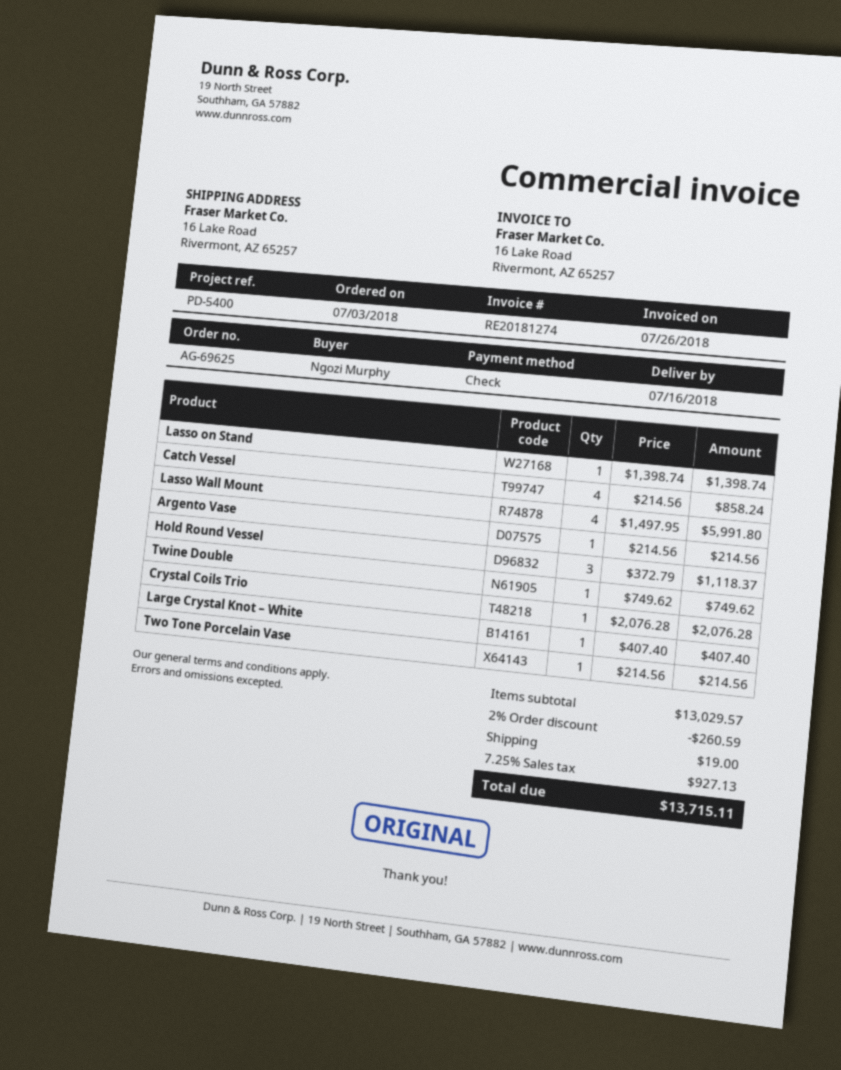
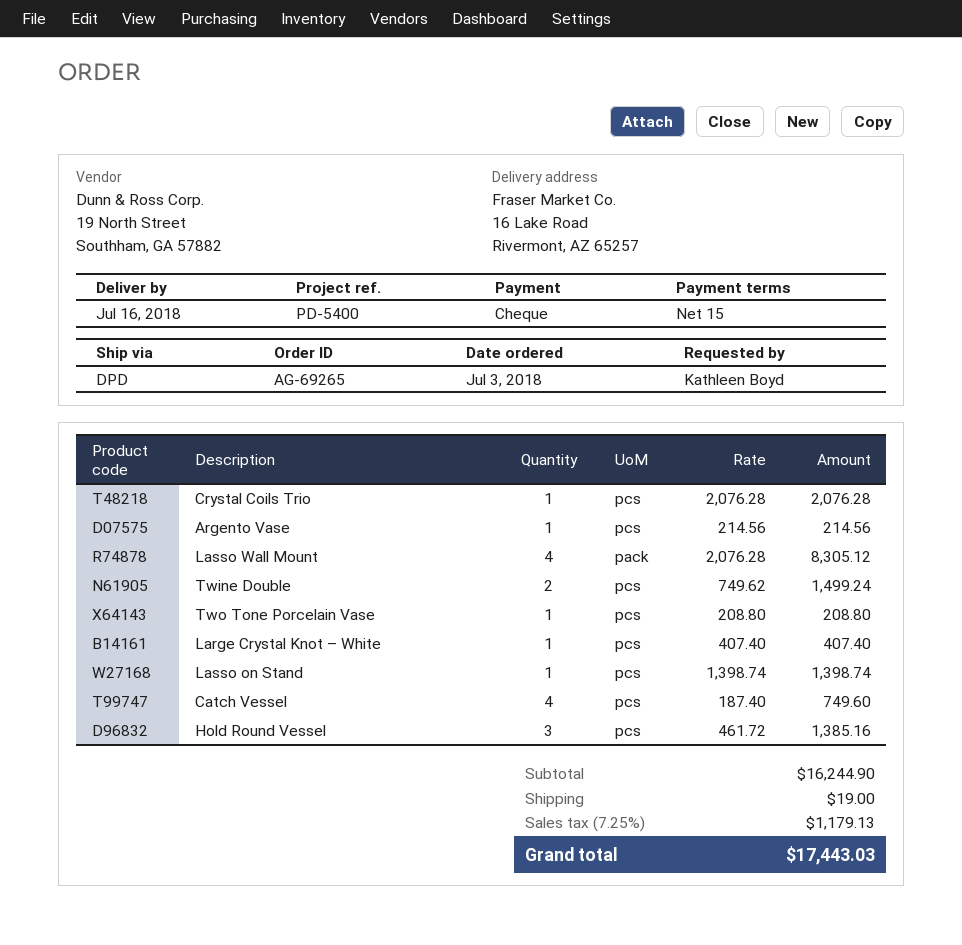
order number: AG-69625 -> AG-69265
ordered by: Ngozi Murphy -> Kathleen Boyd
Catch Vessel: 4 x 214.56 = 858.24 -> 4 x 187.40 = 749.60
Lasso Wall Mount: 4 x 1497.95 = 5991.80 -> 4 x 2076.28 = 8305.12
Hold Round Vessel: 3 x 372.79 = 1118.37 -> 3 x 461.72 = 1385.16
Twine Double: 1 x 749.62 = 749.62 -> 2 x 749.62 = 1499.24
Two Tone Porcelain Vase: 1 x 214.56 = 214.56 -> 1 x 208.80 = 208.80
subtotal: 13029.57 -> 16244.90
discount: 2% = 260.59 -> none
tax: 7.25% = 927.13 -> 7.25% = 1179.13
total: 13715.11 -> 17443.03

